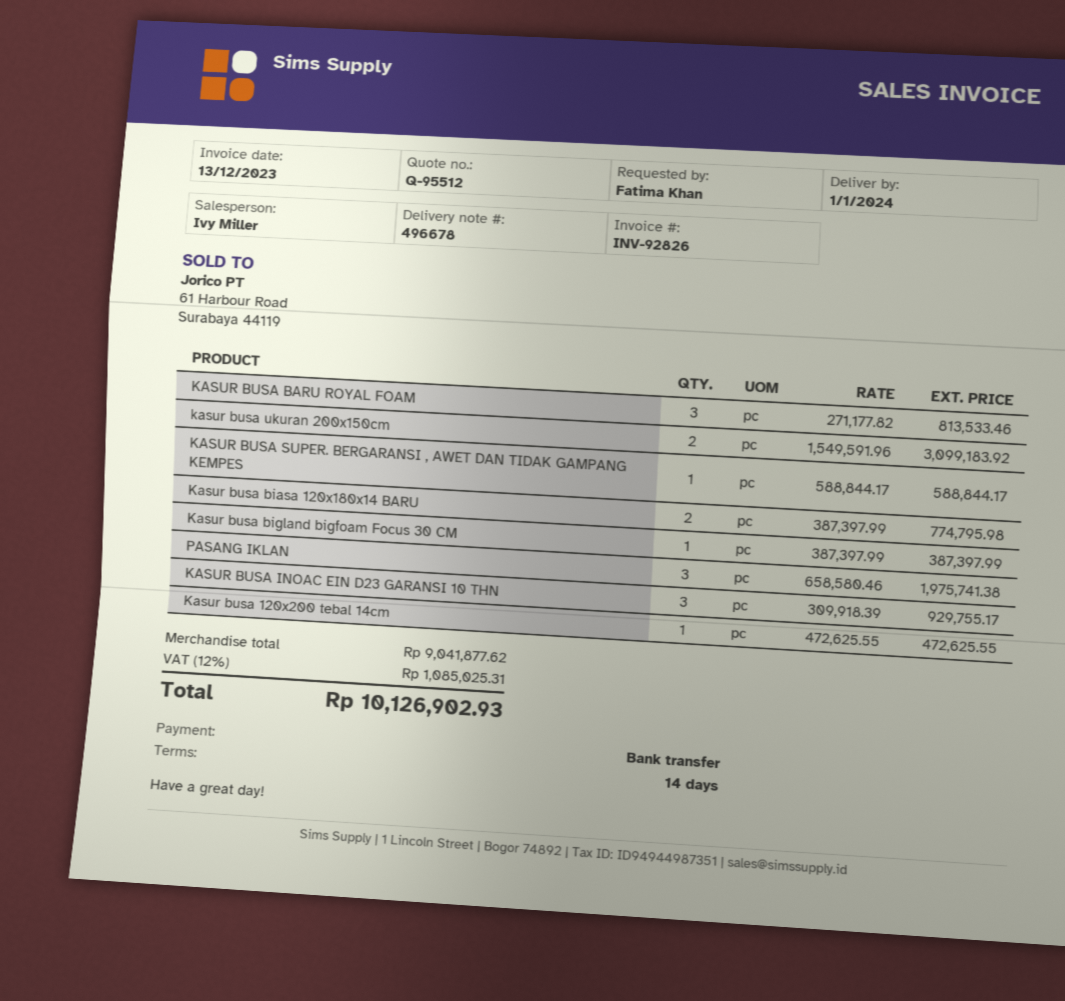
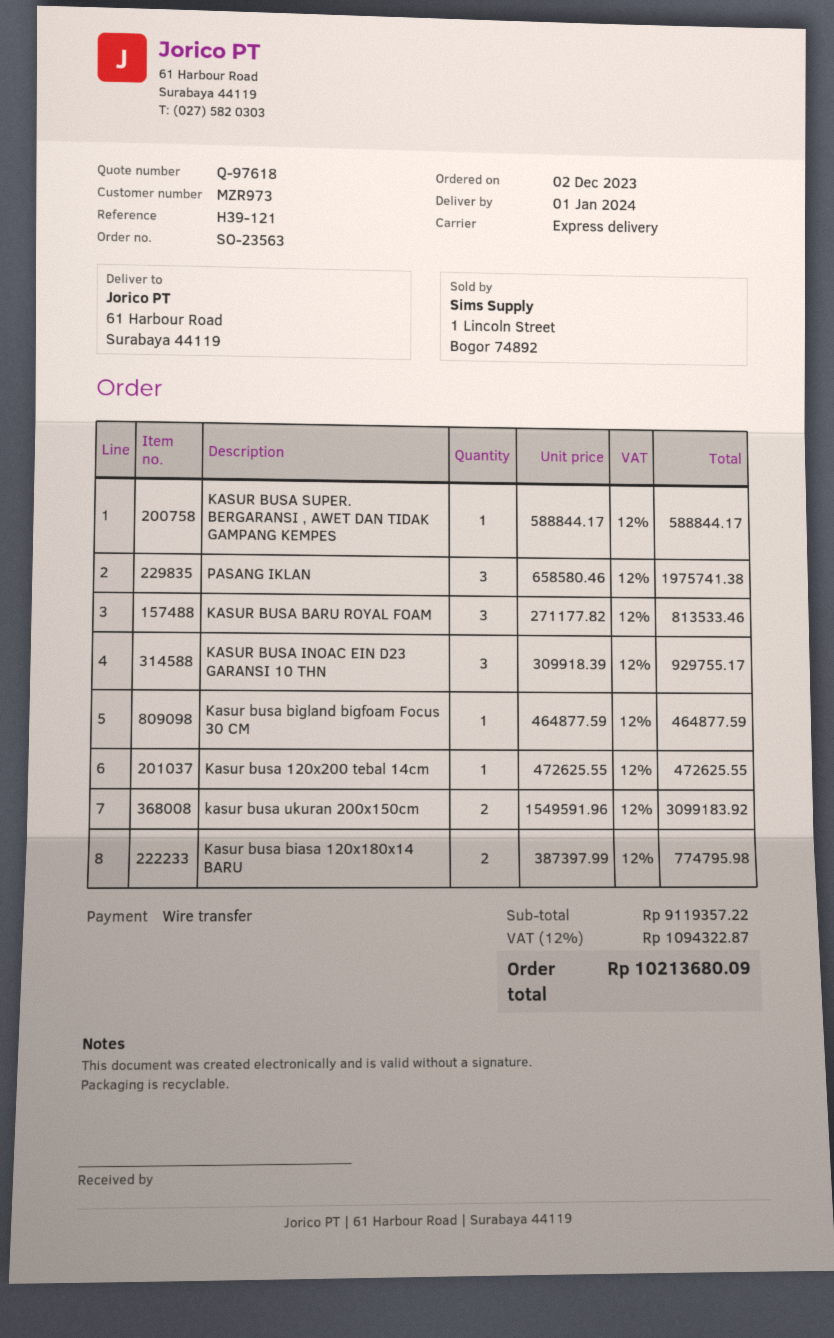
quote number: Q-95512 -> Q-97618
Kasur busa bigland bigfoam Focus 30 CM: 1 x 387397.99 = 387397.99 -> 1 x 464877.59 = 464877.59
subtotal: 9041877.62 -> 9119357.22
tax: 12% = 1085025.31 -> 12% = 1094322.87
total: 10126902.93 -> 10213680.09

